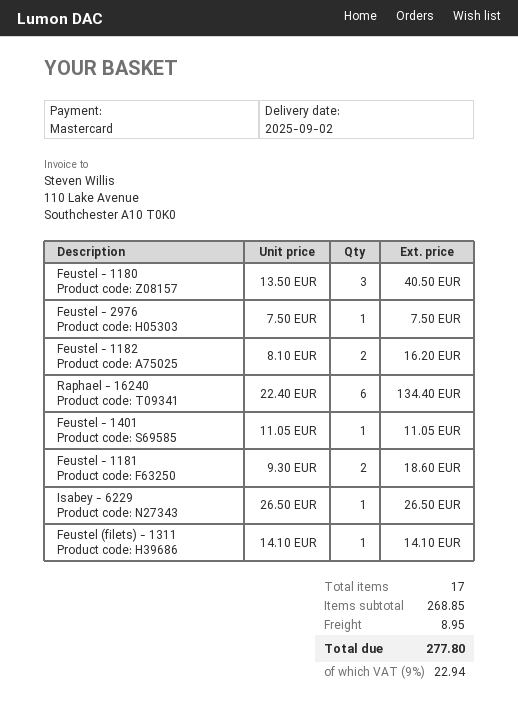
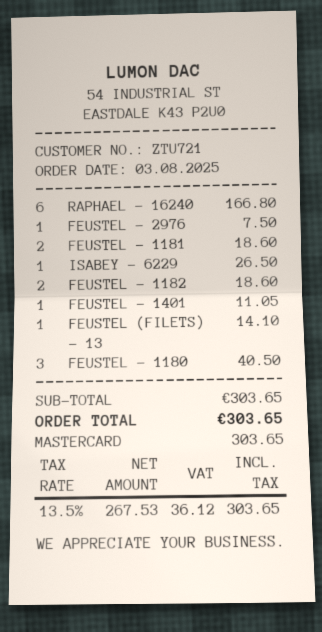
Feustel - 1182: 2 for 16.20 -> 2 for 18.60
Raphael - 16240: 6 for 134.40 -> 6 for 166.80
subtotal: 268.85 -> 303.65
shipping: 8.95 -> none
tax: 9% = 22.94 -> 13.5% = 36.12
total: 277.80 -> 303.65

